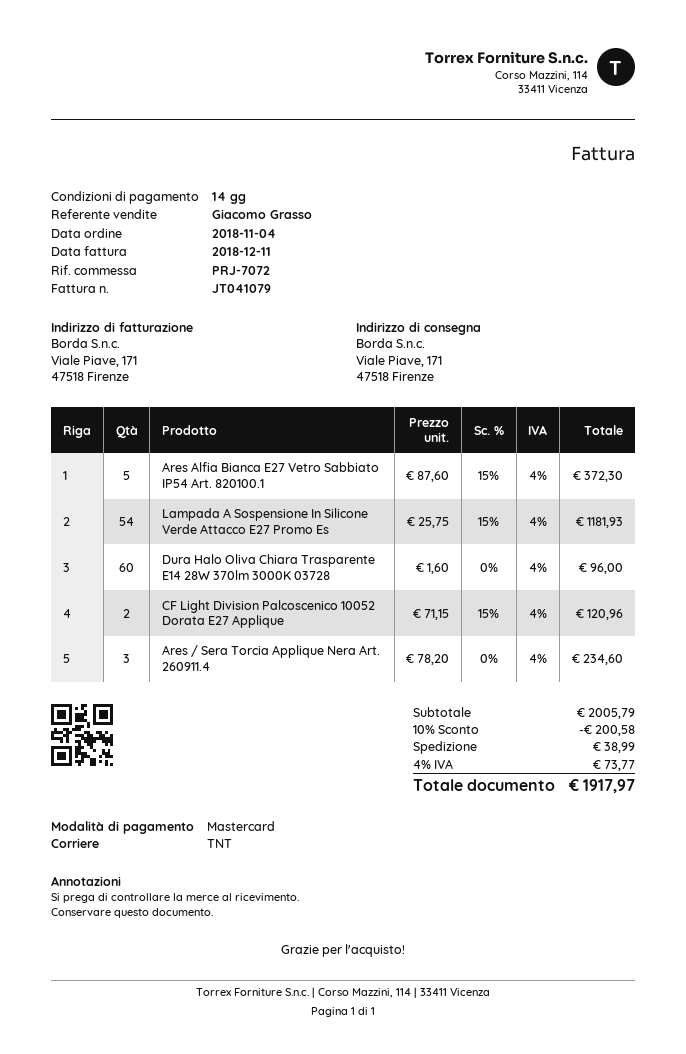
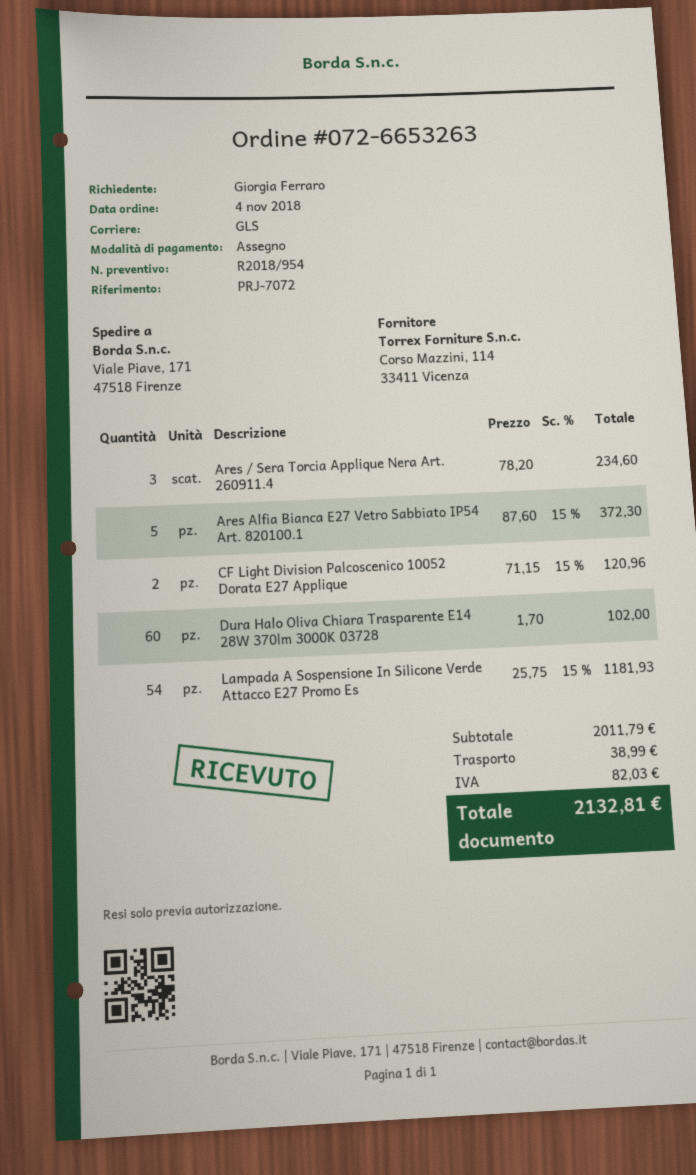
payment method: Mastercard -> cheque
shipping method: TNT -> GLS
Dura Halo Oliva Chiara Trasparente E14 28W 370lm 3000K 03728: 60 x 1.60 = 96.00 -> 60 x 1.70 = 102.00
subtotal: 2005.79 -> 2011.79
discount: 10% = 200.58 -> none
tax: 73.77 -> 82.03
total: 1917.97 -> 2132.81

